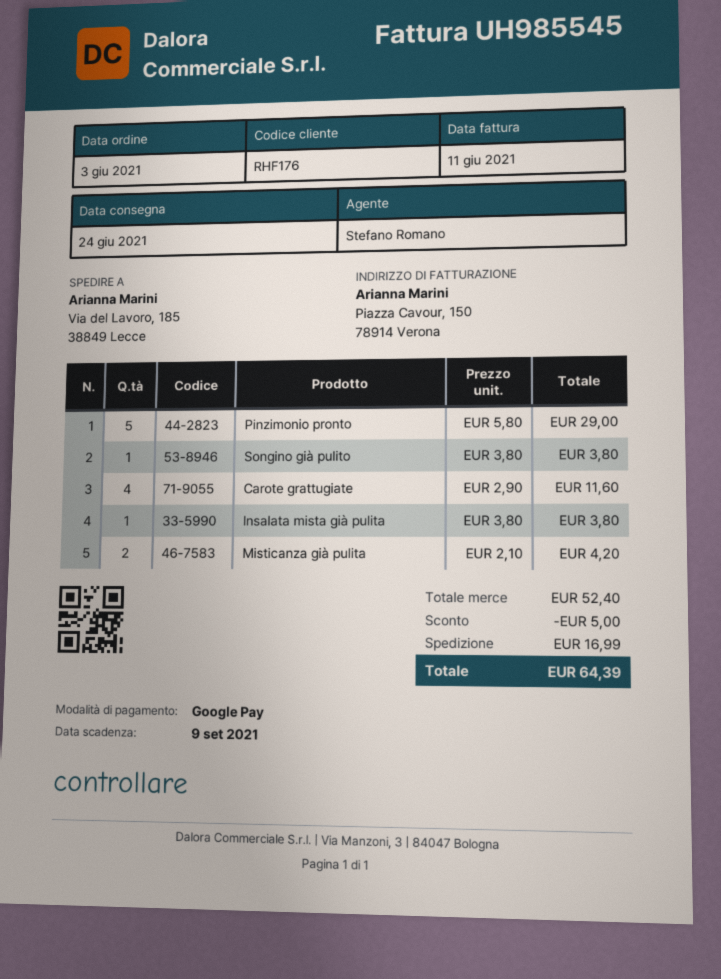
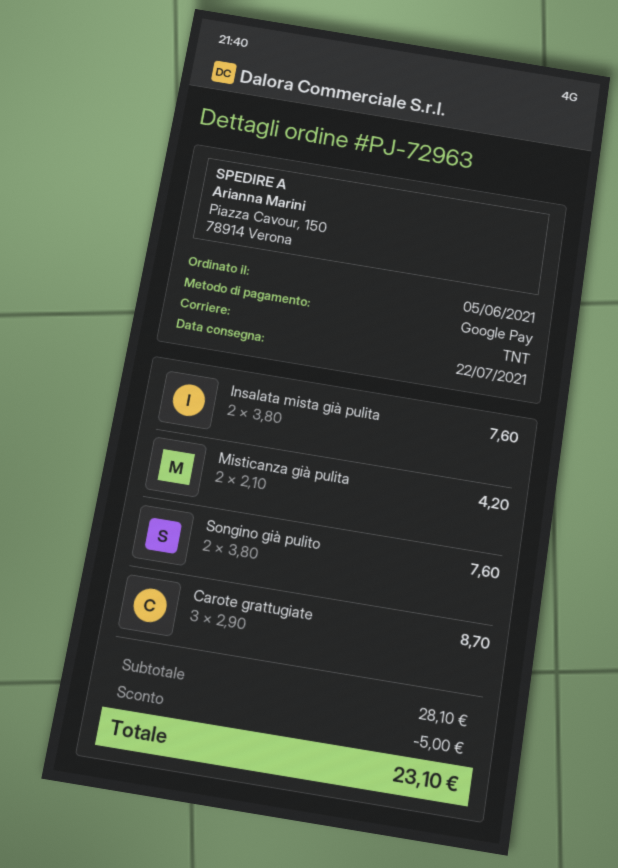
order date: 2021-06-03 -> 2021-06-05
delivery date: 2021-06-24 -> 2021-07-22
ship to: Via del Lavoro, 185, 38849 Lecce -> Piazza Cavour, 150, 78914 Verona
Pinzimonio pronto: 5 x 5.80 = 29.00 -> none
Songino già pulito: 1 x 3.80 = 3.80 -> 2 x 3.80 = 7.60
Carote grattugiate: 4 x 2.90 = 11.60 -> 3 x 2.90 = 8.70
Insalata mista già pulita: 1 x 3.80 = 3.80 -> 2 x 3.80 = 7.60
subtotal: 52.40 -> 28.10
shipping: 16.99 -> none
total: 64.39 -> 23.10

